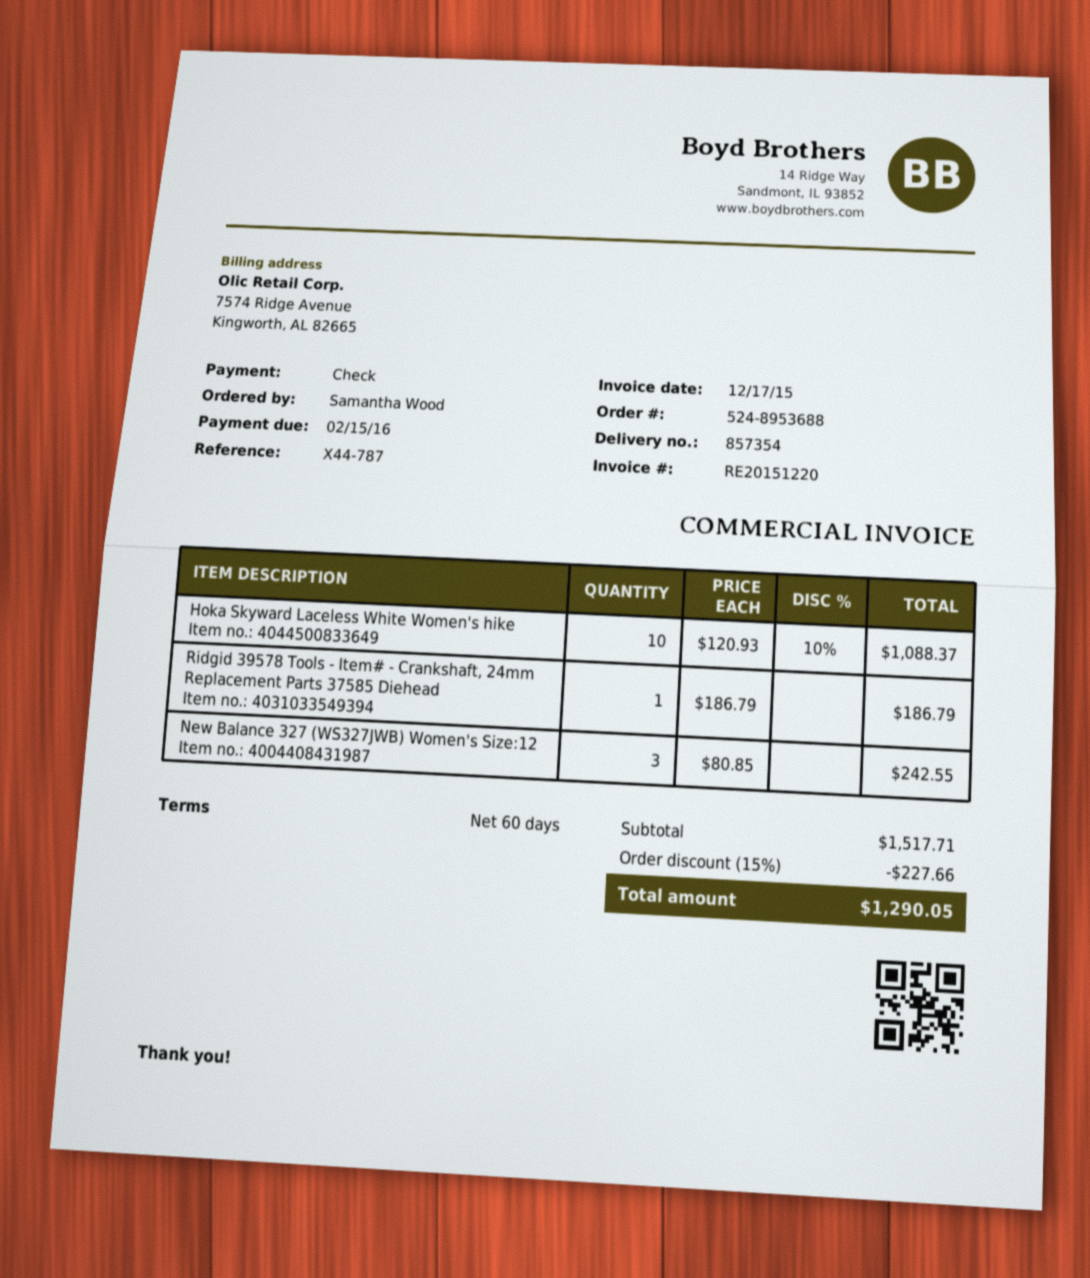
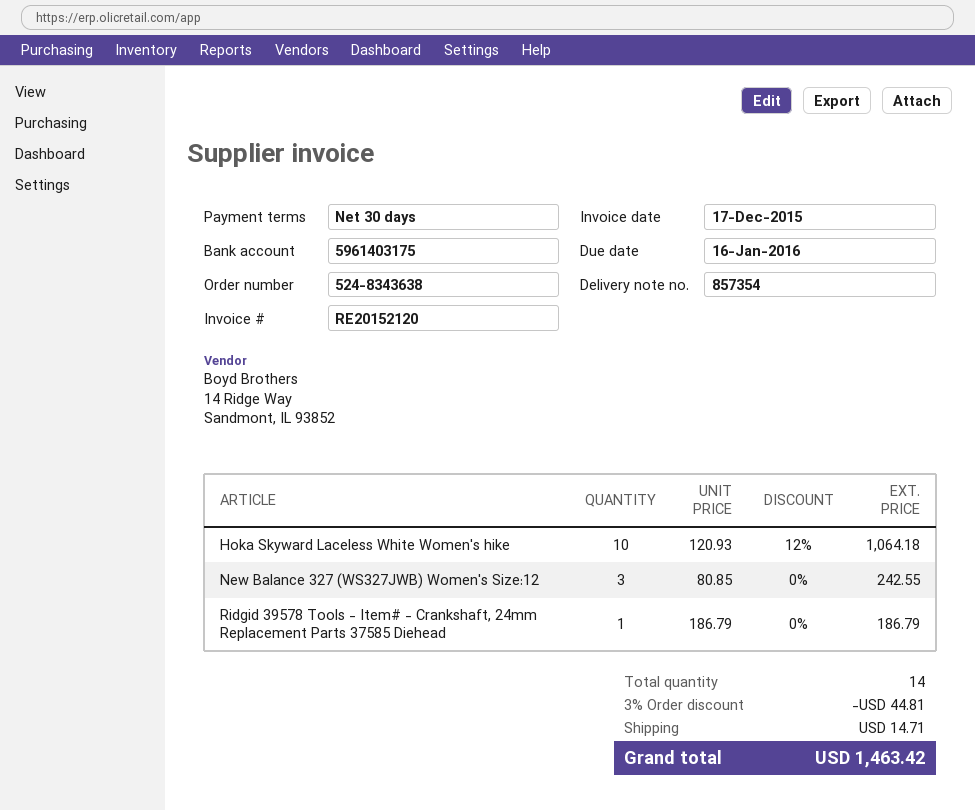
order number: 524-8953688 -> 524-8343638
invoice number: RE20151220 -> RE20152120
payment terms: 60 days -> 30 days
due date: 2016-02-15 -> 2016-01-16
Hoka Skyward Laceless White Women's hike: 10 x 120.93 - 10% = 1088.37 -> 10 x 120.93 - 12% = 1064.18
discount: 15% = 227.66 -> 3% = 44.81
shipping: none -> 14.71
total: 1290.05 -> 1463.42

